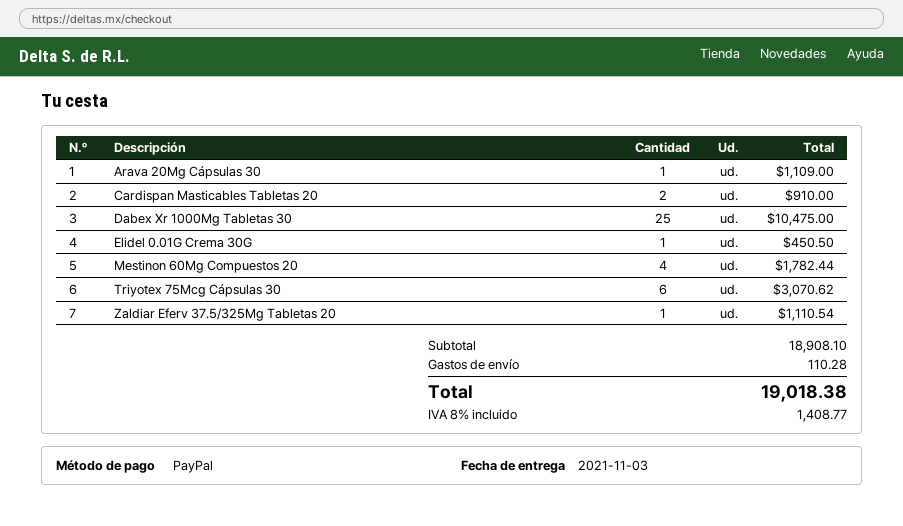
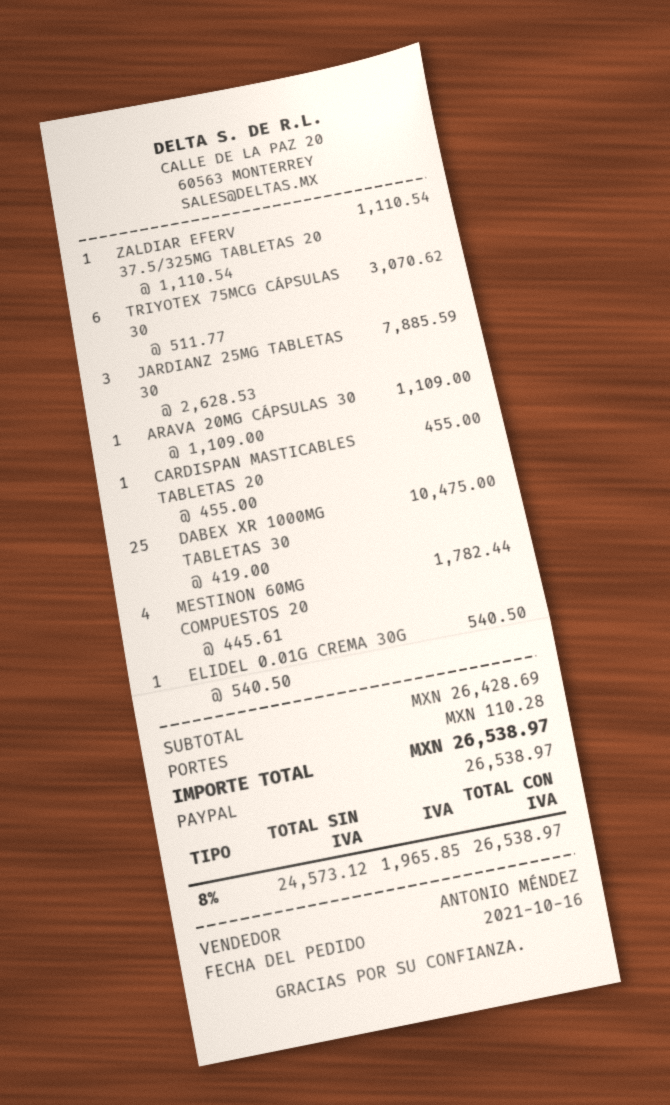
Cardispan Masticables Tabletas 20: 2 for 910.00 -> 1 for 455.00
Elidel 0.01G Crema 30G: 1 for 450.50 -> 1 for 540.50
JARDIANZ 25MG TABLETAS 30: none -> 3 for 7885.59
subtotal: 18908.10 -> 26428.69
tax: 8% = 1408.77 -> 8% = 1965.85
total: 19018.38 -> 26538.97

